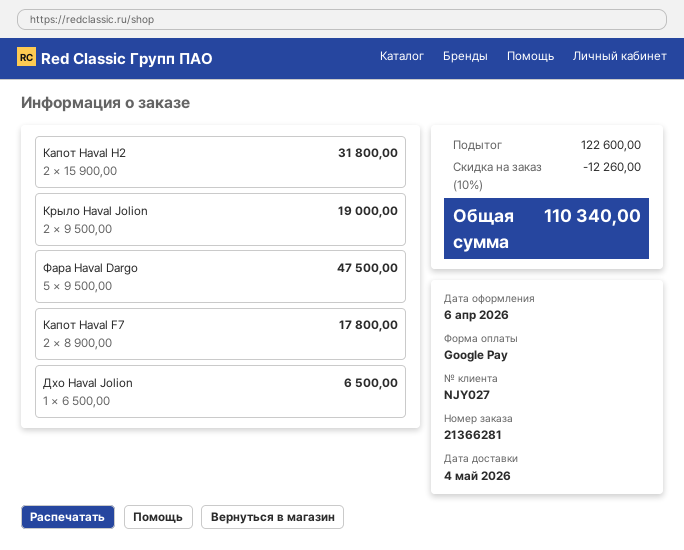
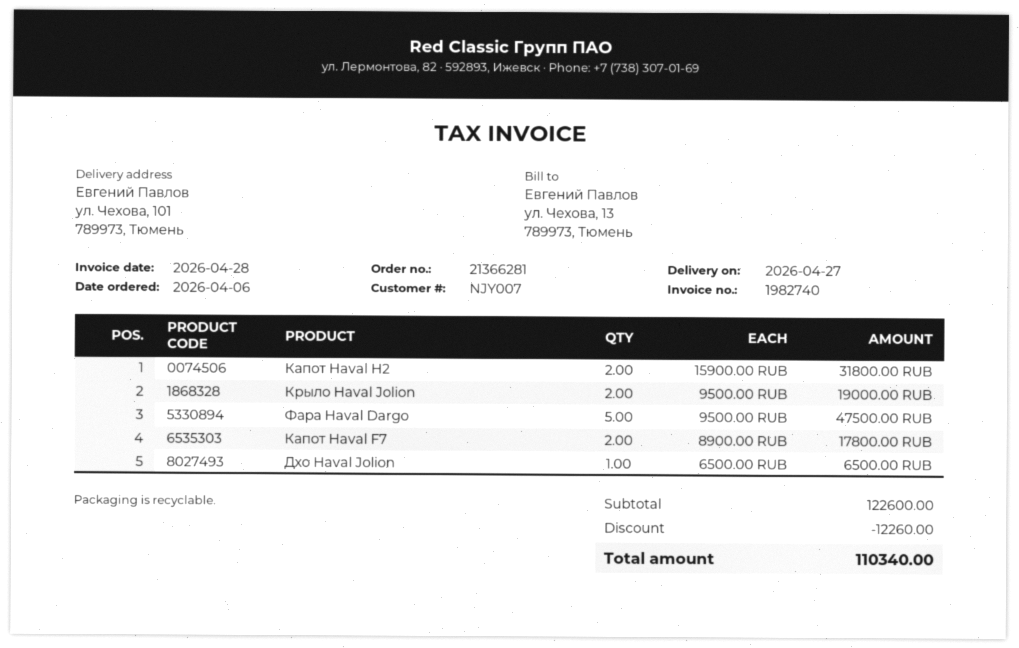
delivery date: 2026-05-04 -> 2026-04-27
customer number: NJY027 -> NJY007

